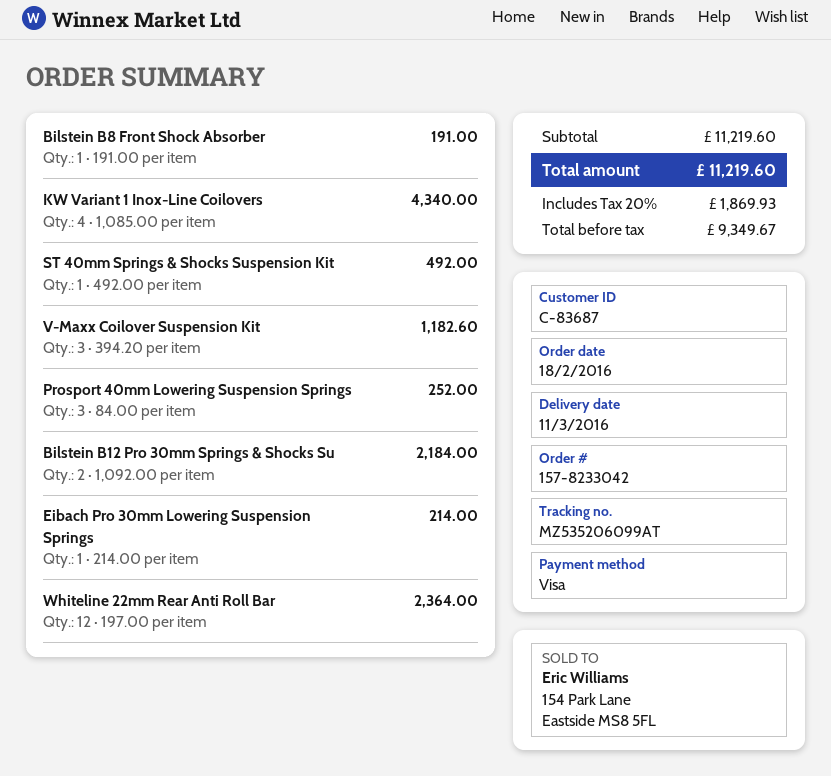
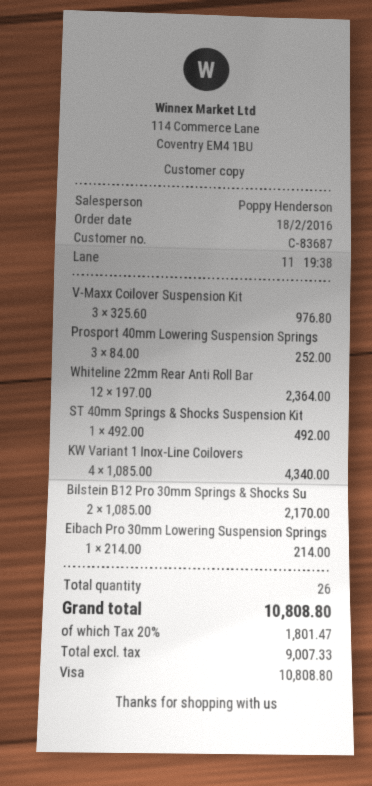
Bilstein B8 Front Shock Absorber: 1 x 191.00 = 191.00 -> none
V-Maxx Coilover Suspension Kit: 3 x 394.20 = 1182.60 -> 3 x 325.60 = 976.80
Bilstein B12 Pro 30mm Springs & Shocks Su: 2 x 1092.00 = 2184.00 -> 2 x 1085.00 = 2170.00
net: 9349.67 -> 9007.33
tax: 20% = 1869.93 -> 20% = 1801.47
total: 11219.60 -> 10808.80

